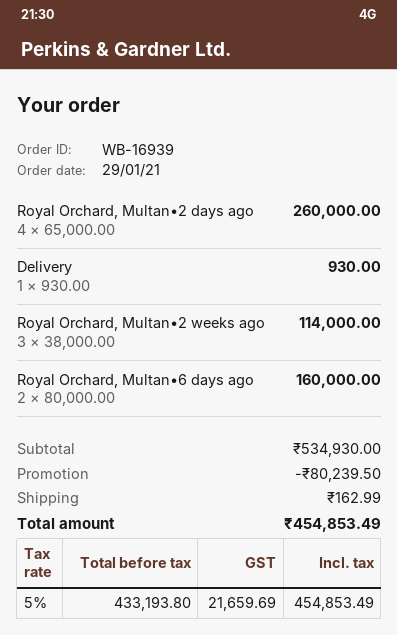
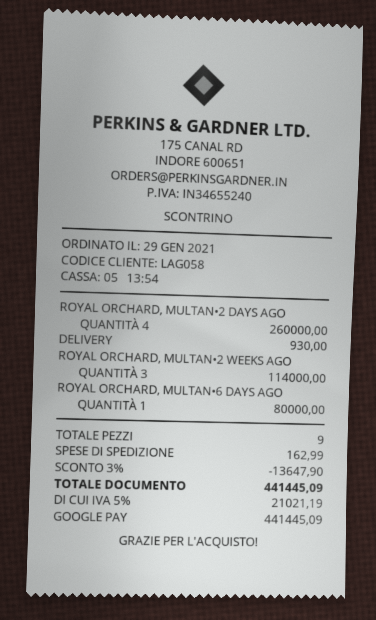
Royal Orchard, Multan•6 days ago: 2 for 160000.00 -> 1 for 80000.00
discount: 80239.50 -> 13647.90
tax: 5% = 21659.69 -> 5% = 21021.19
total: 454853.49 -> 441445.09

